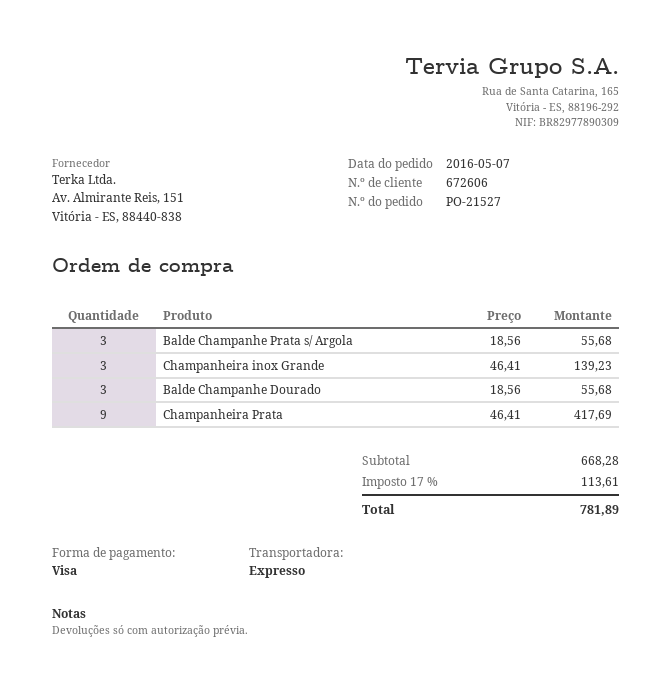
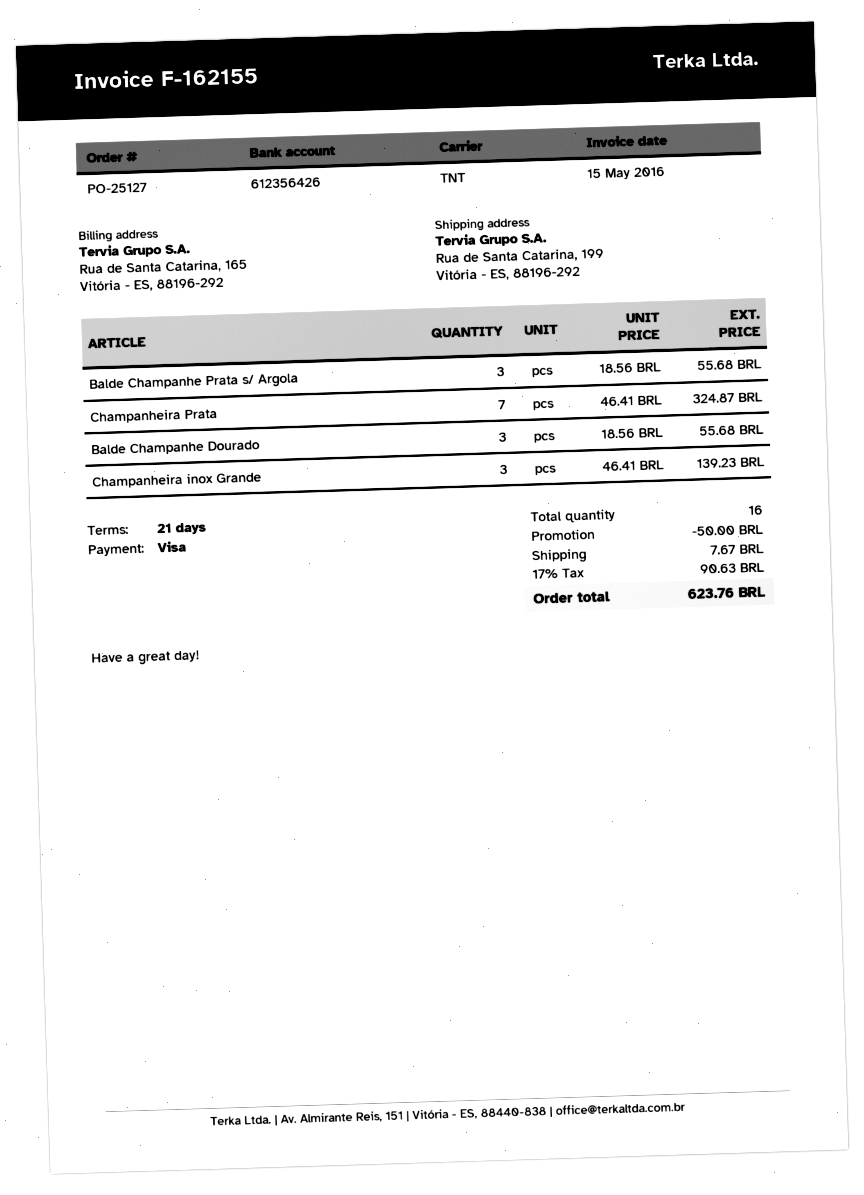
order number: PO-21527 -> PO-25127
shipping method: express -> TNT
Champanheira Prata: 9 x 46.41 = 417.69 -> 7 x 46.41 = 324.87
discount: none -> 50.00
shipping: none -> 7.67
tax: 17% = 113.61 -> 17% = 90.63
total: 781.89 -> 623.76

